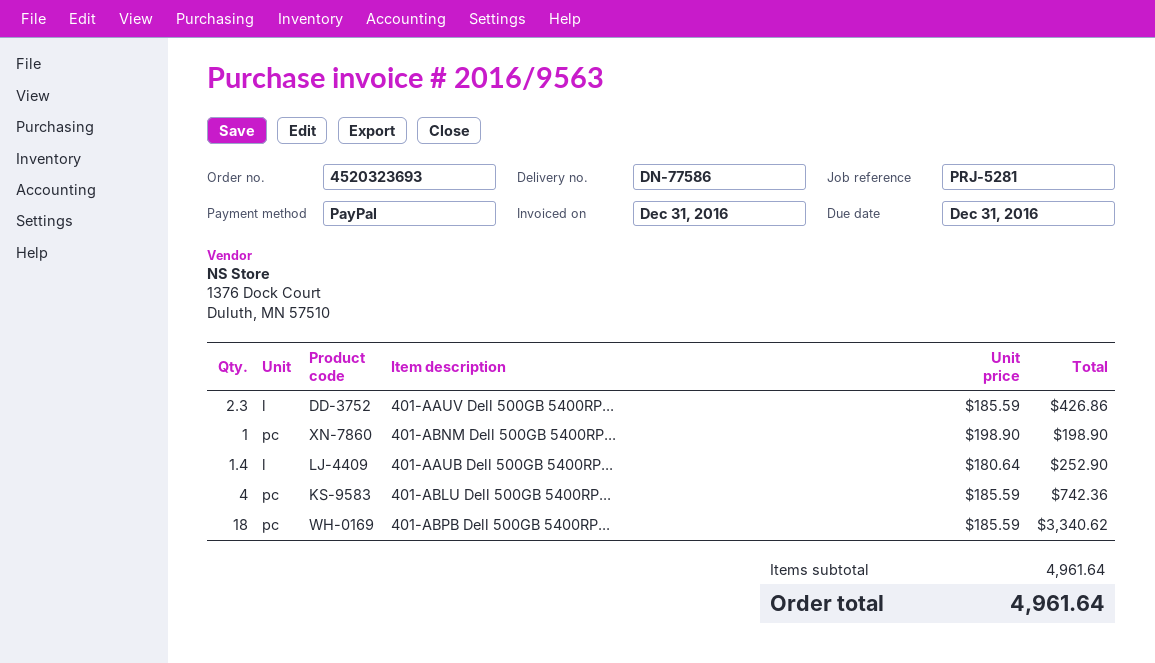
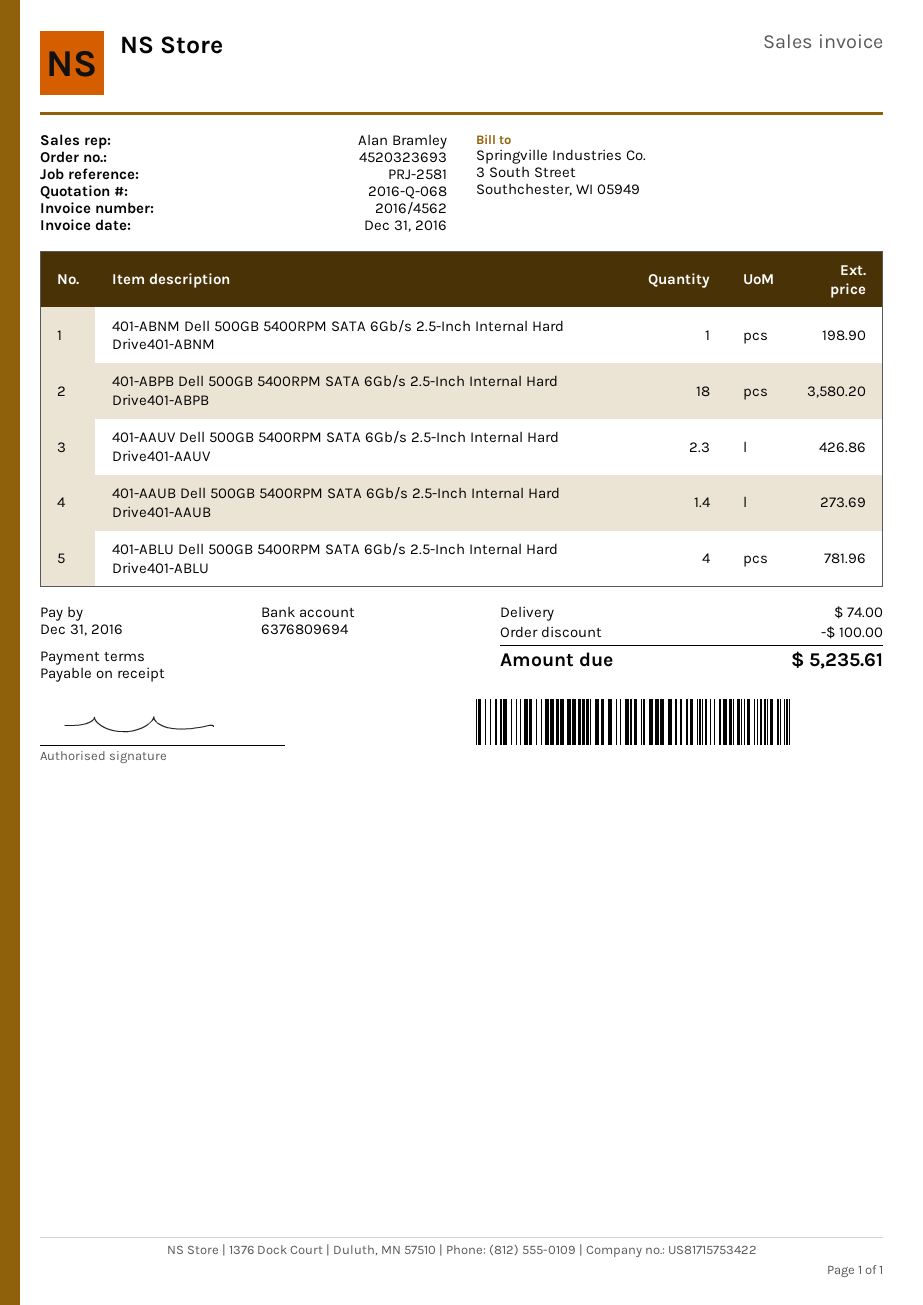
invoice number: 2016/9563 -> 2016/4562
reference: PRJ-5281 -> PRJ-2581
401-AAUB Dell 500GB 5400RP...: 1.4 for 252.90 -> 1.4 for 273.69
401-ABLU Dell 500GB 5400RP...: 4 for 742.36 -> 4 for 781.96
401-ABPB Dell 500GB 5400RP...: 18 for 3340.62 -> 18 for 3580.20
discount: none -> 100.00
shipping: none -> 74.00
total: 4961.64 -> 5235.61

